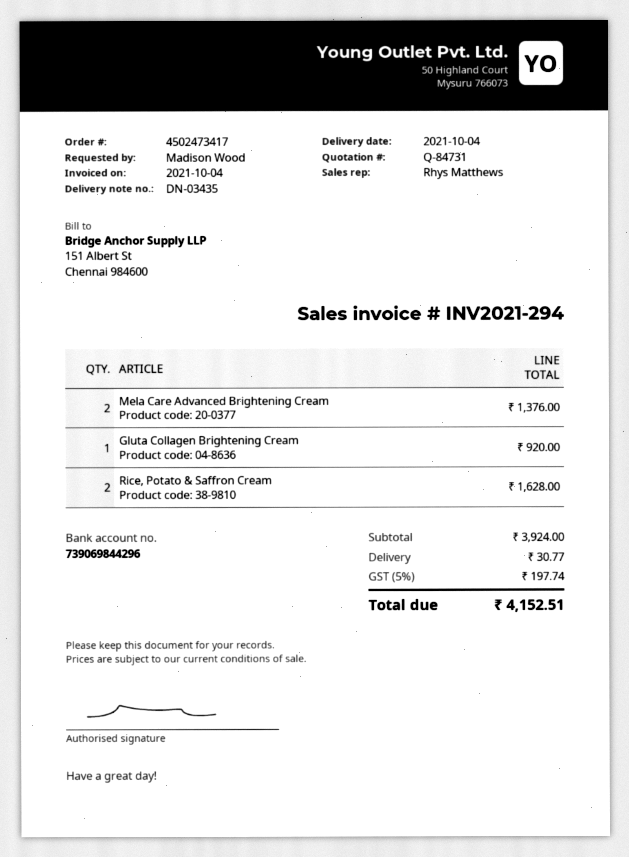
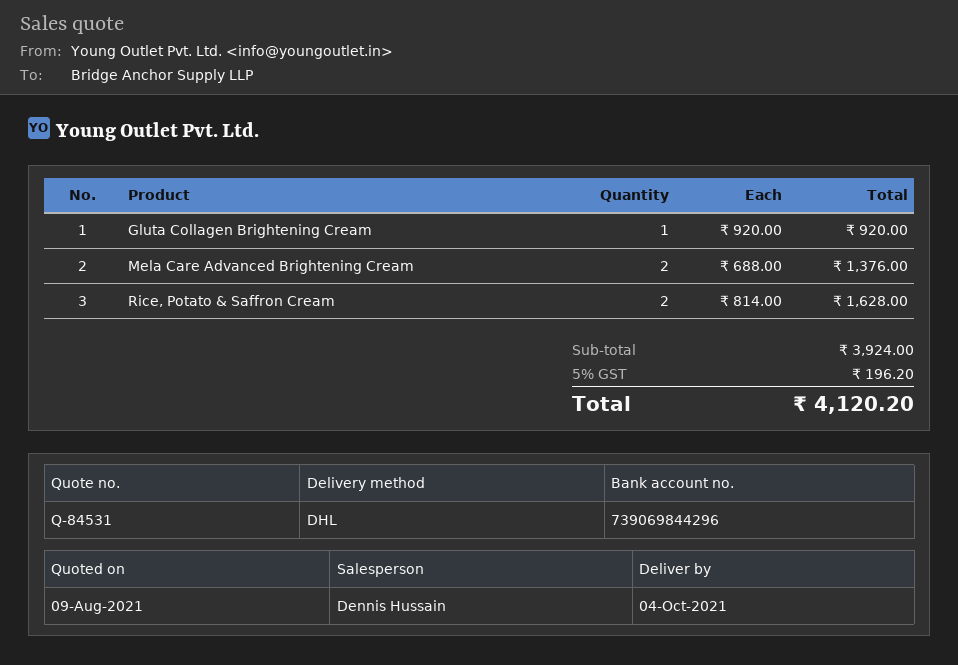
quote number: Q-84731 -> Q-84531
sales rep: Rhys Matthews -> Dennis Hussain
shipping: 30.77 -> none
tax: 5% = 197.74 -> 5% = 196.20
total: 4152.51 -> 4120.20

